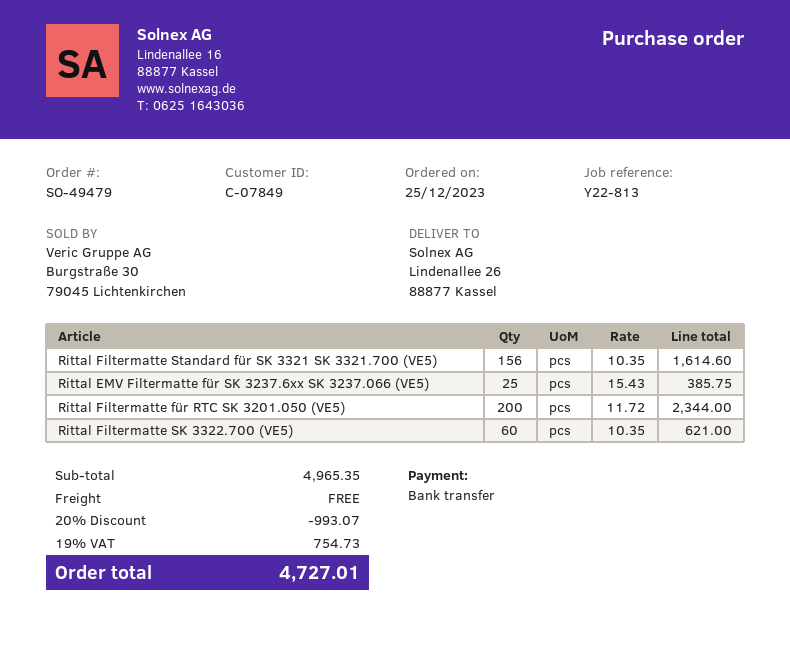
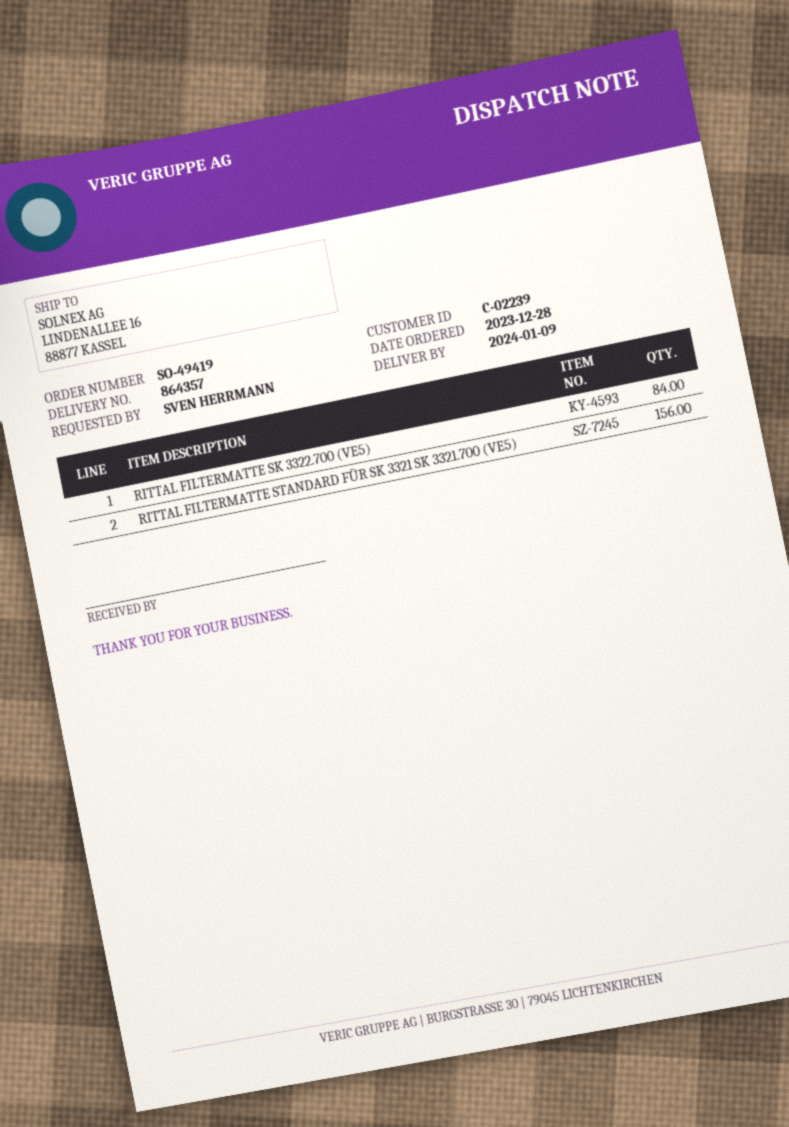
order number: SO-49479 -> SO-49419
order date: 2023-12-25 -> 2023-12-28
customer number: C-07849 -> C-02239
ship to: Lindenallee 26, 88877 Kassel -> LINDENALLEE 16, 88877 KASSEL
Rittal EMV Filtermatte für SK 3237.6xx SK 3237.066 (VE5): 25 -> none
Rittal Filtermatte für RTC SK 3201.050 (VE5): 200 -> none
Rittal Filtermatte SK 3322.700 (VE5): 60 -> 84

